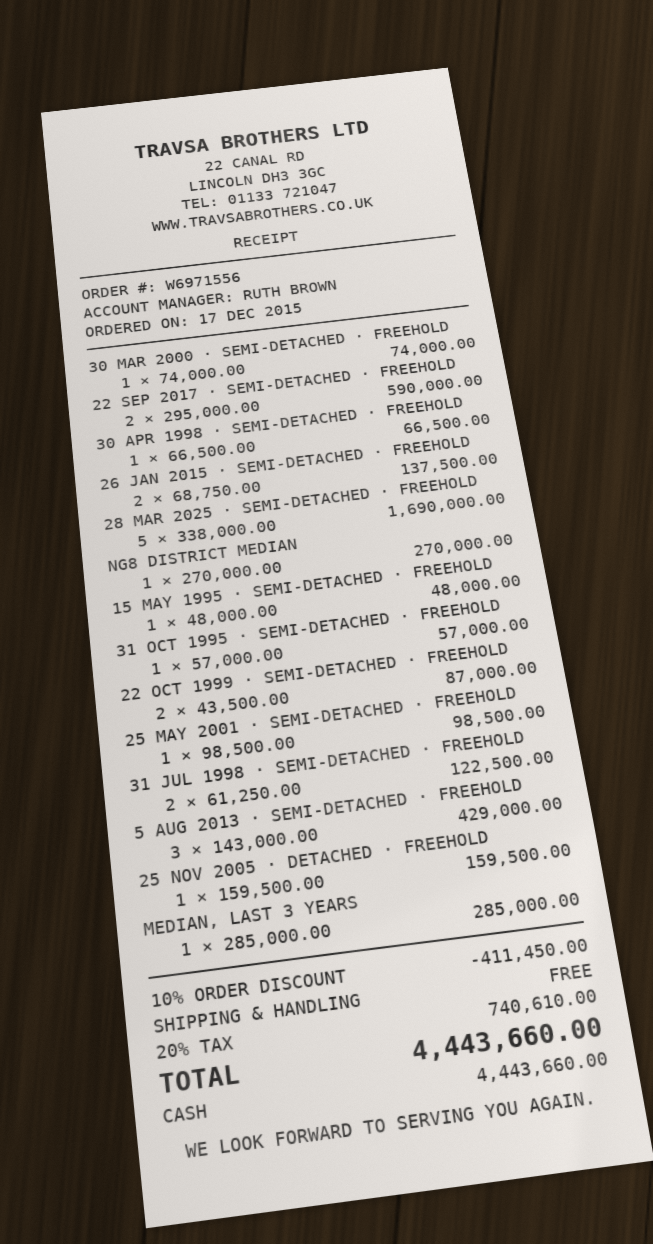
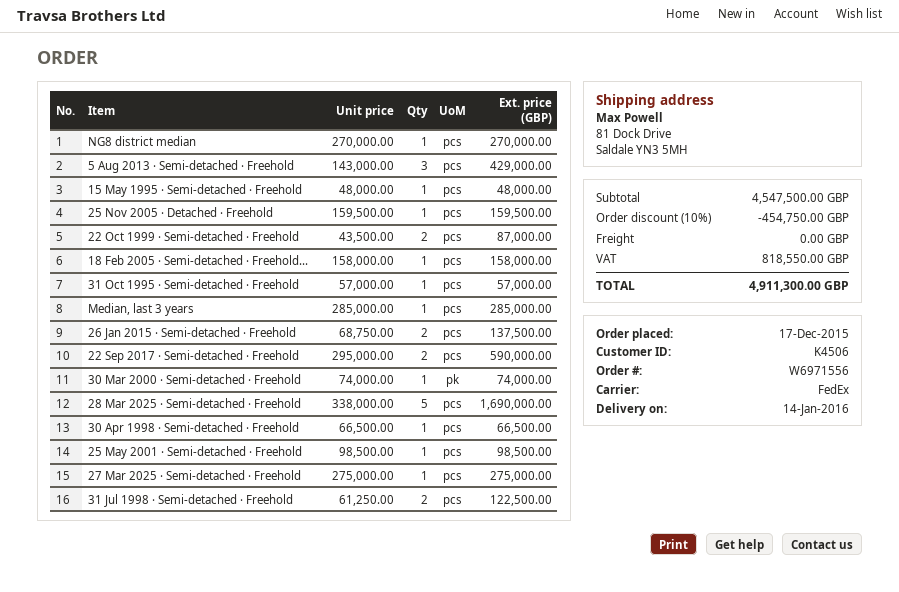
18 Feb 2005 · Semi-detached · Freehold...: none -> 1 x 158000.00 = 158000.00
27 Mar 2025 · Semi-detached · Freehold: none -> 1 x 275000.00 = 275000.00
discount: 10% = 411450.00 -> 10% = 454750.00
tax: 740610.00 -> 818550.00
total: 4443660.00 -> 4911300.00

